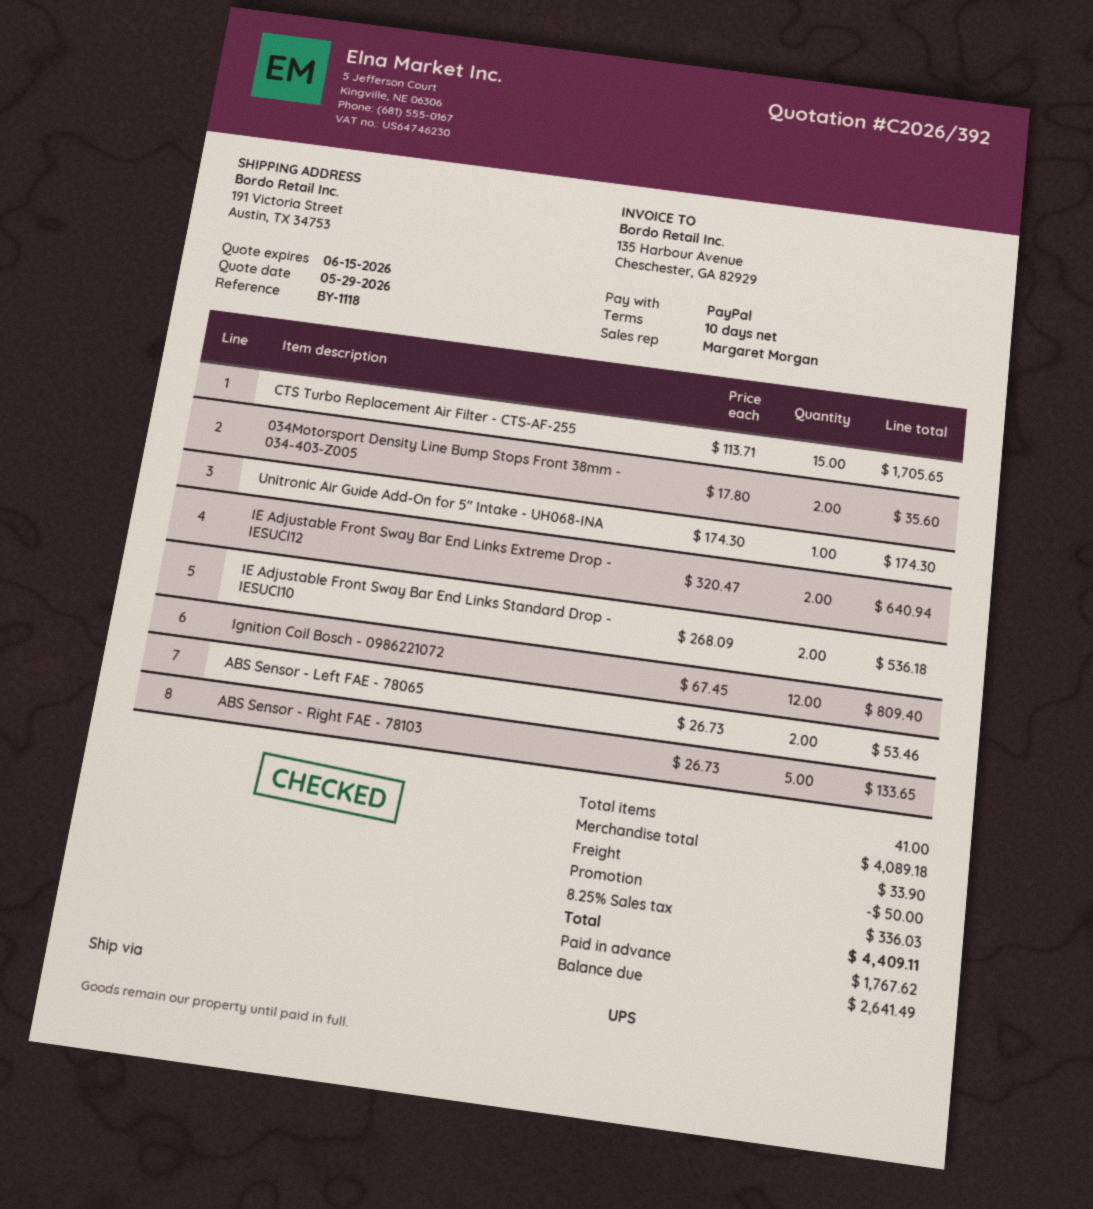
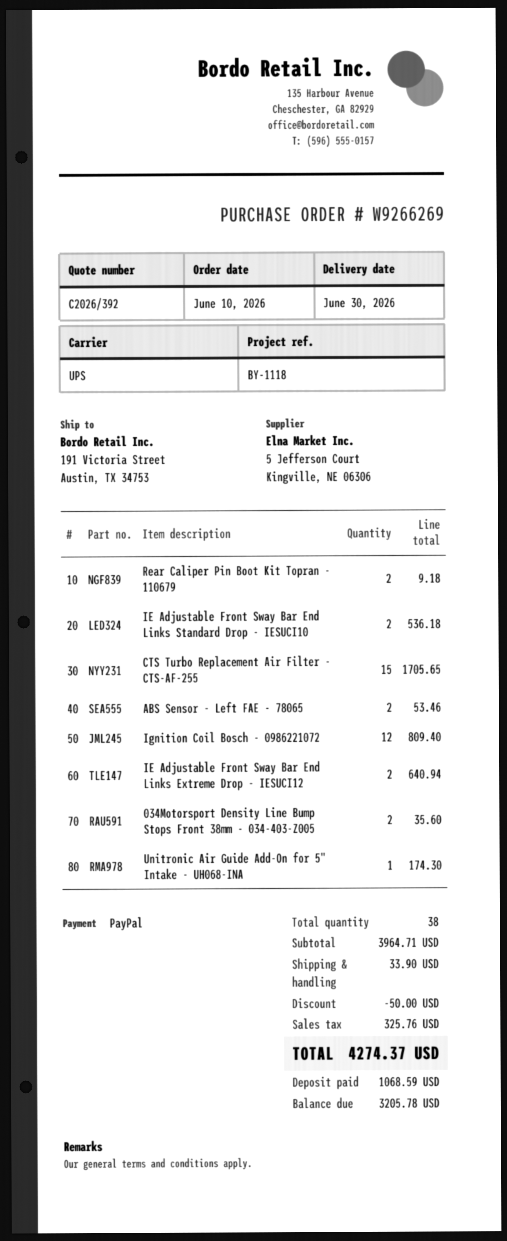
ABS Sensor - Right FAE - 78103: 5 for 133.65 -> none
Rear Caliper Pin Boot Kit Topran - 110679: none -> 2 for 9.18
total quantity: 41 -> 38
subtotal: 4089.18 -> 3964.71
tax: 336.03 -> 325.76
total: 4409.11 -> 4274.37
deposit: 1767.62 -> 1068.59
balance: 2641.49 -> 3205.78

